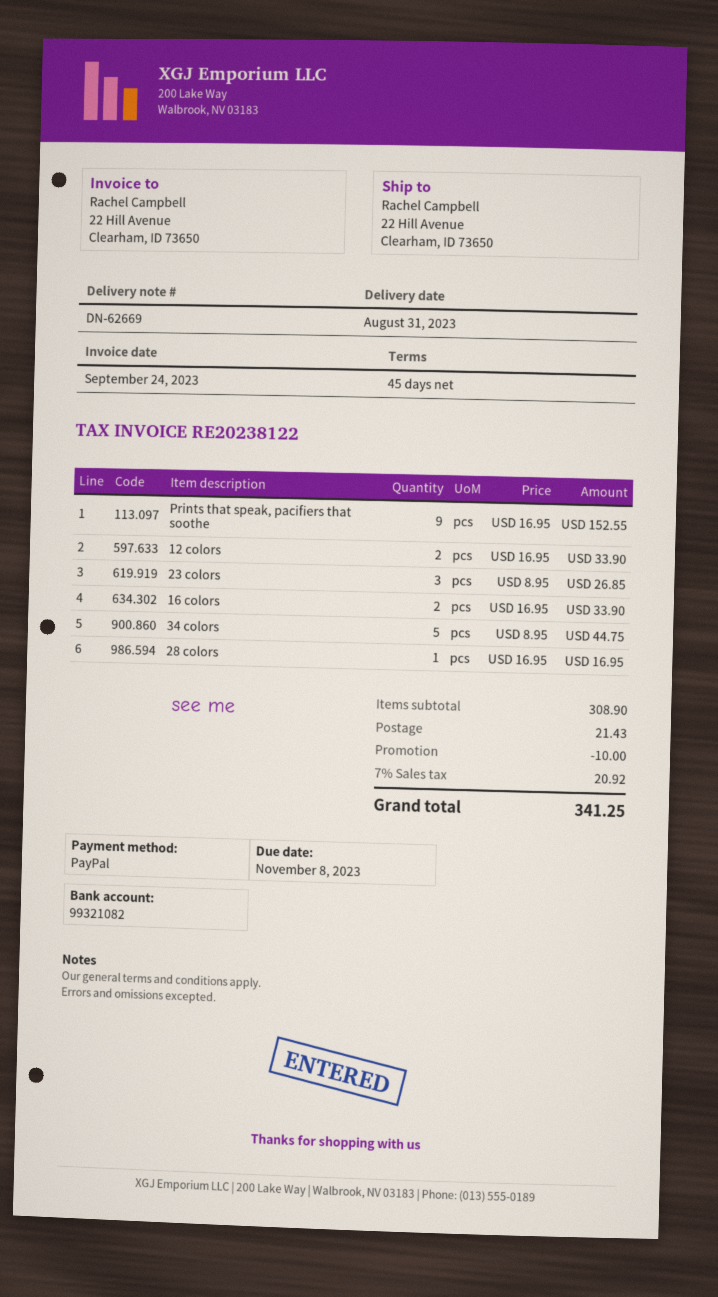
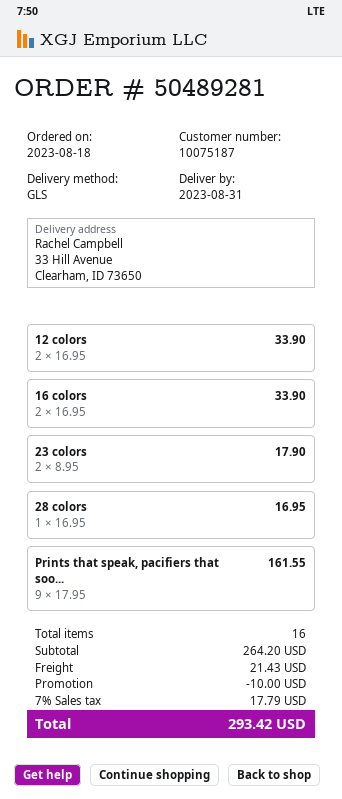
ship to: 22 Hill Avenue, Clearham, ID 73650 -> 33 Hill Avenue, Clearham, ID 73650
Prints that speak, pacifiers that soothe: 9 x 16.95 = 152.55 -> 9 x 17.95 = 161.55
23 colors: 3 x 8.95 = 26.85 -> 2 x 8.95 = 17.90
34 colors: 5 x 8.95 = 44.75 -> none
subtotal: 308.90 -> 264.20
tax: 7% = 20.92 -> 7% = 17.79
total: 341.25 -> 293.42

